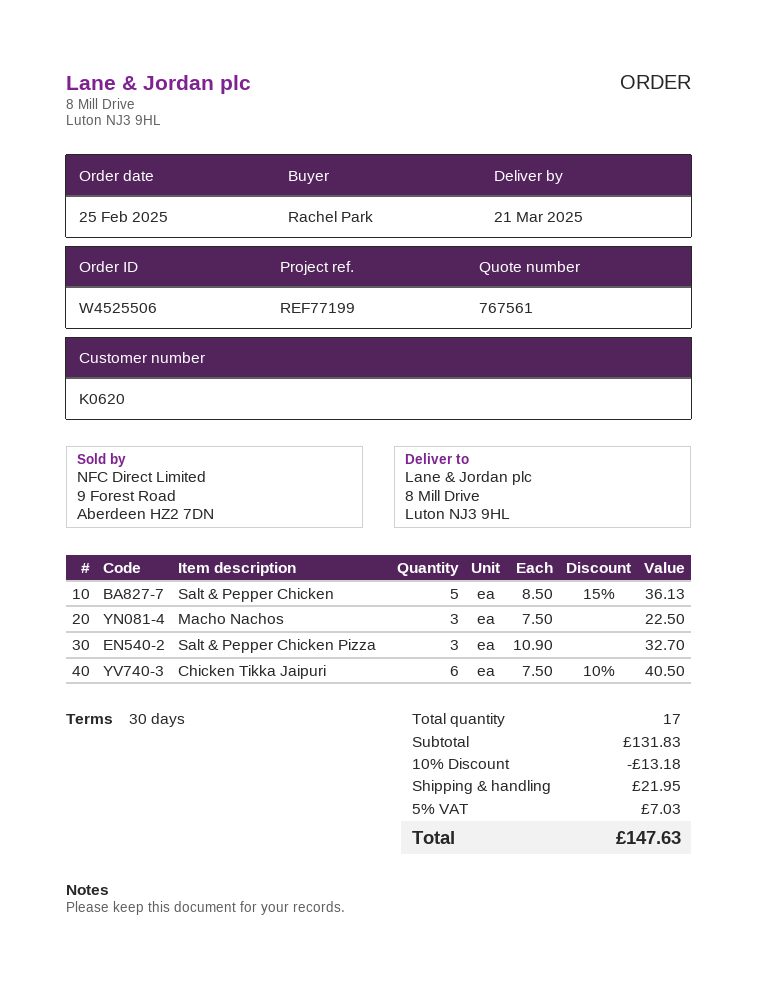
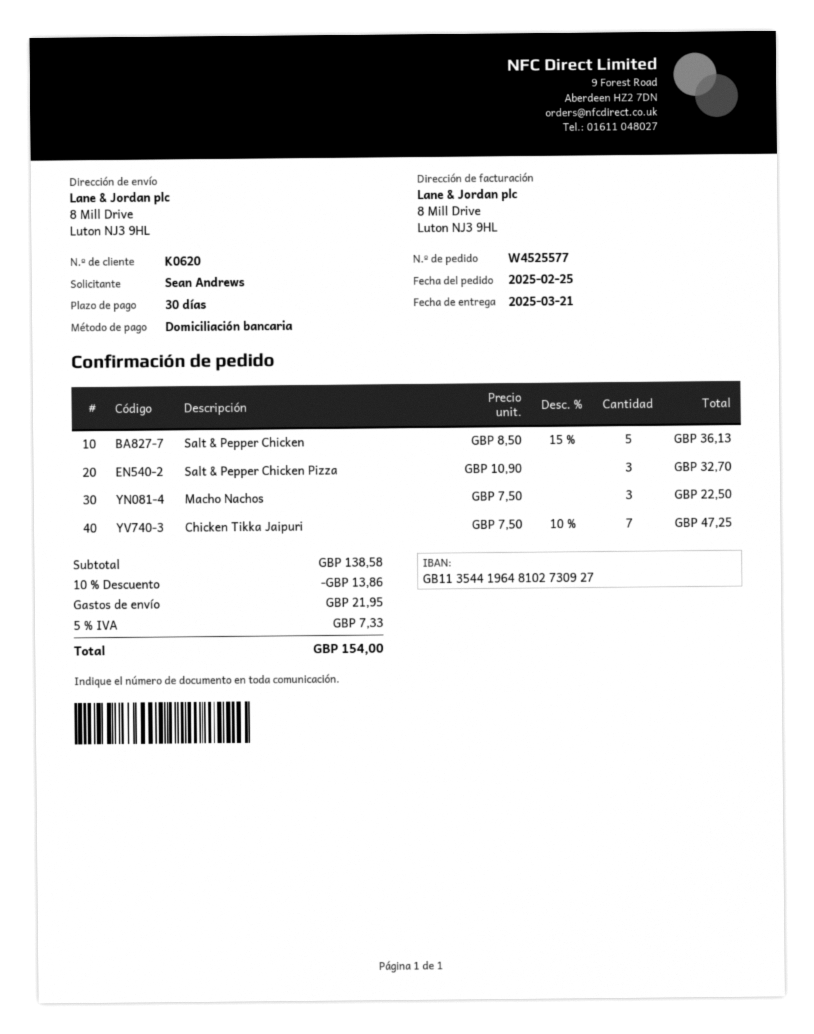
order number: W4525506 -> W4525577
ordered by: Rachel Park -> Sean Andrews
Chicken Tikka Jaipuri: 6 x 7.50 - 10% = 40.50 -> 7 x 7.50 - 10% = 47.25
subtotal: 131.83 -> 138.58
discount: 10% = 13.18 -> 10% = 13.86
tax: 5% = 7.03 -> 5% = 7.33
total: 147.63 -> 154.00

